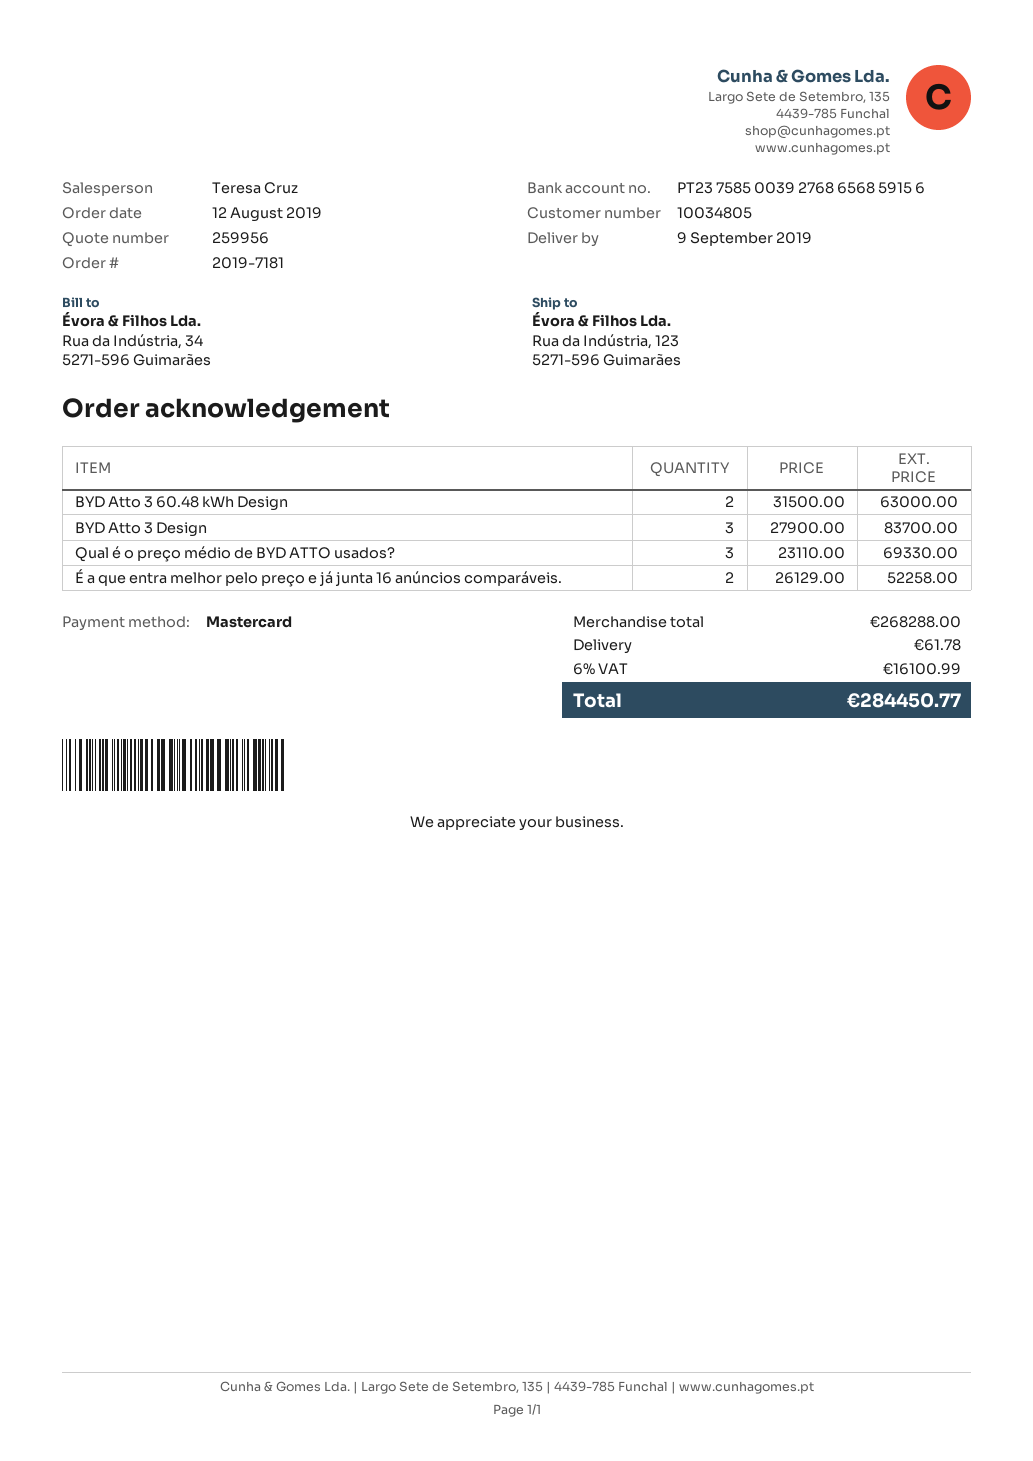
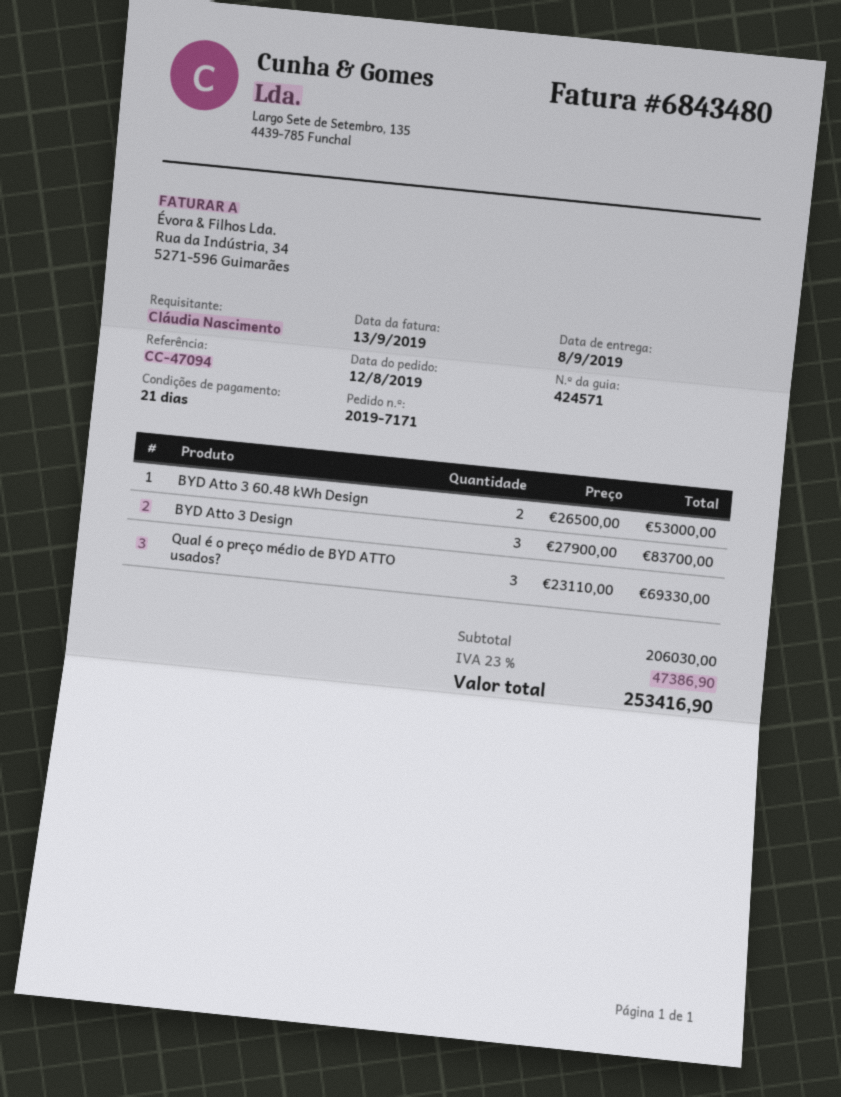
order number: 2019-7181 -> 2019-7171
delivery date: 2019-09-09 -> 2019-09-08
BYD Atto 3 60.48 kWh Design: 2 x 31500.00 = 63000.00 -> 2 x 26500.00 = 53000.00
É a que entra melhor pelo preço e já junta 16 anúncios comparáveis.: 2 x 26129.00 = 52258.00 -> none
subtotal: 268288.00 -> 206030.00
shipping: 61.78 -> none
tax: 6% = 16100.99 -> 23% = 47386.90
total: 284450.77 -> 253416.90

